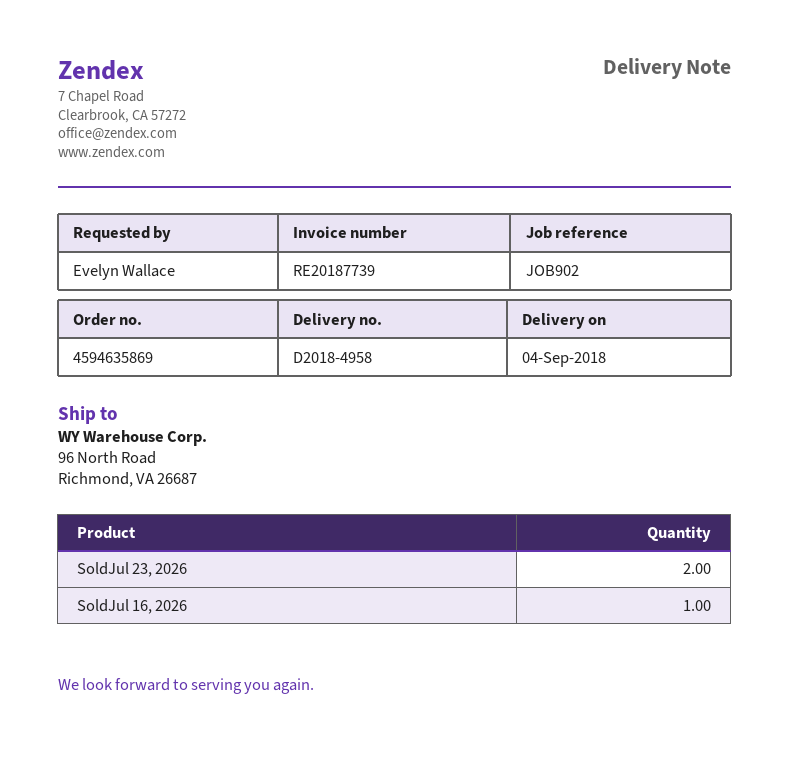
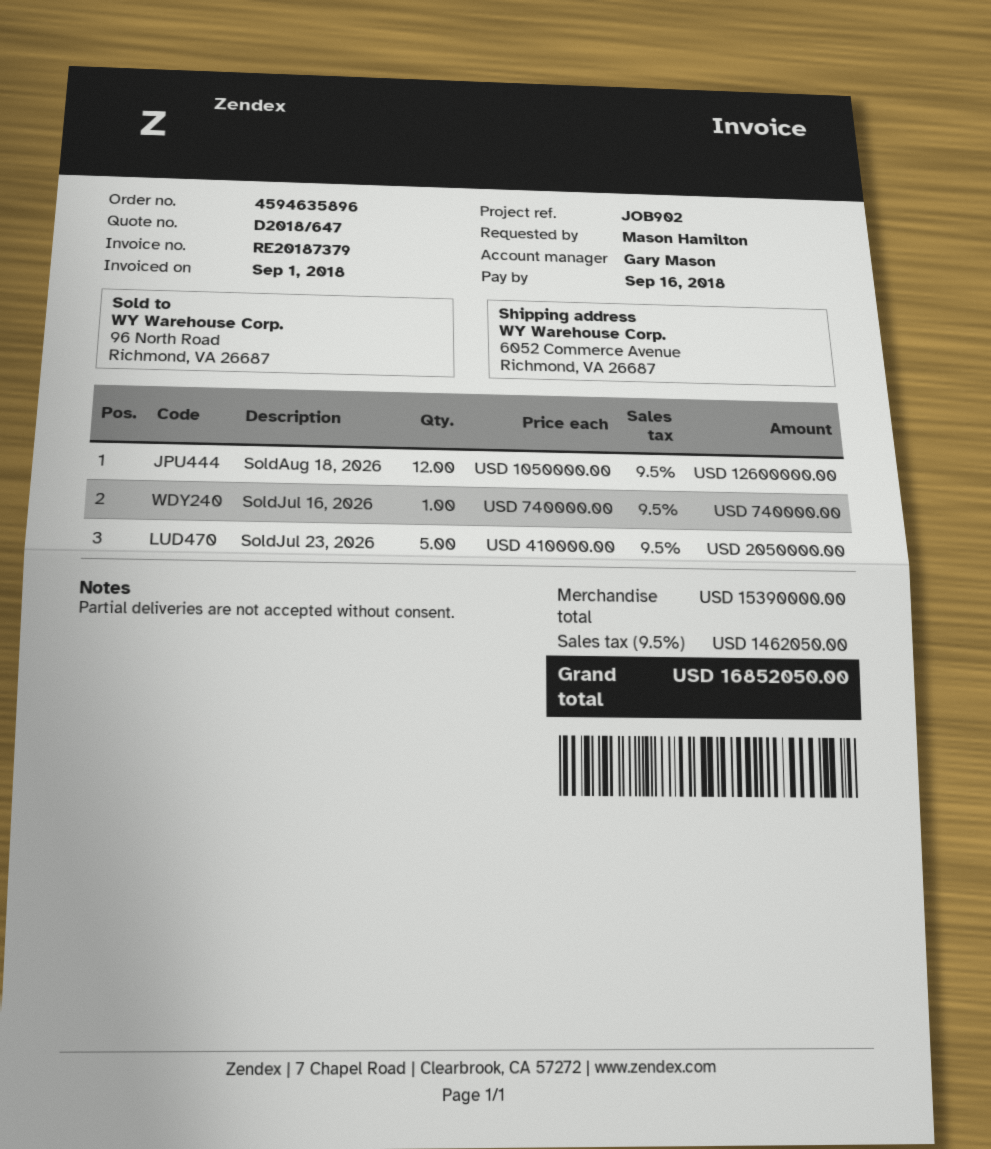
order number: 4594635869 -> 4594635896
invoice number: RE20187739 -> RE20187379
ordered by: Evelyn Wallace -> Mason Hamilton
ship to: 96 North Road, Richmond, VA 26687 -> 6052 Commerce Avenue, Richmond, VA 26687
SoldJul 23, 2026: 2 -> 5
SoldAug 18, 2026: none -> 12

